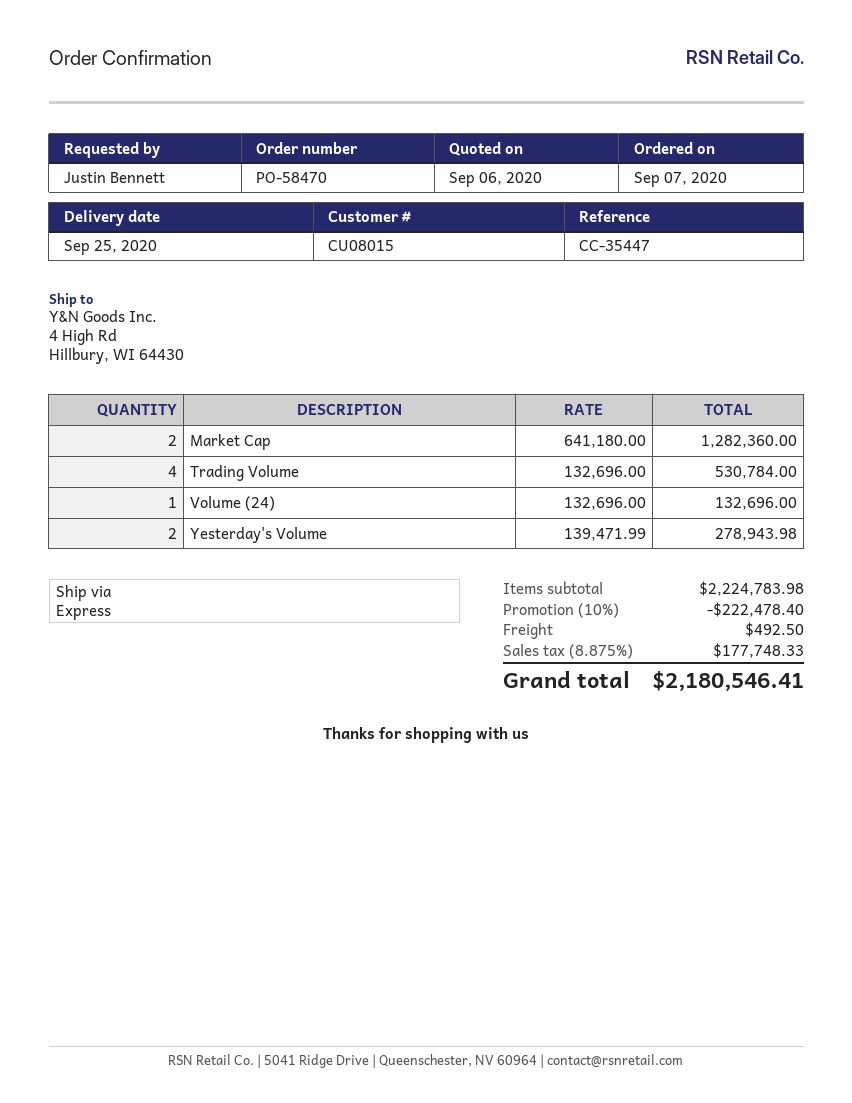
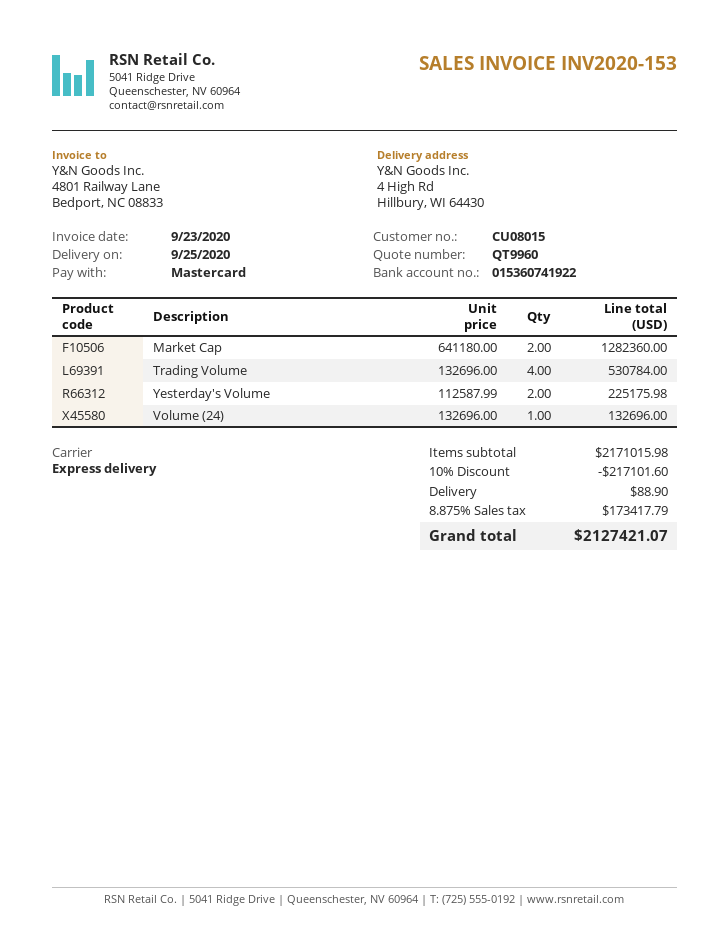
Yesterday's Volume: 2 x 139471.99 = 278943.98 -> 2 x 112587.99 = 225175.98
subtotal: 2224783.98 -> 2171015.98
discount: 10% = 222478.40 -> 10% = 217101.60
shipping: 492.50 -> 88.90
tax: 8.875% = 177748.33 -> 8.875% = 173417.79
total: 2180546.41 -> 2127421.07

